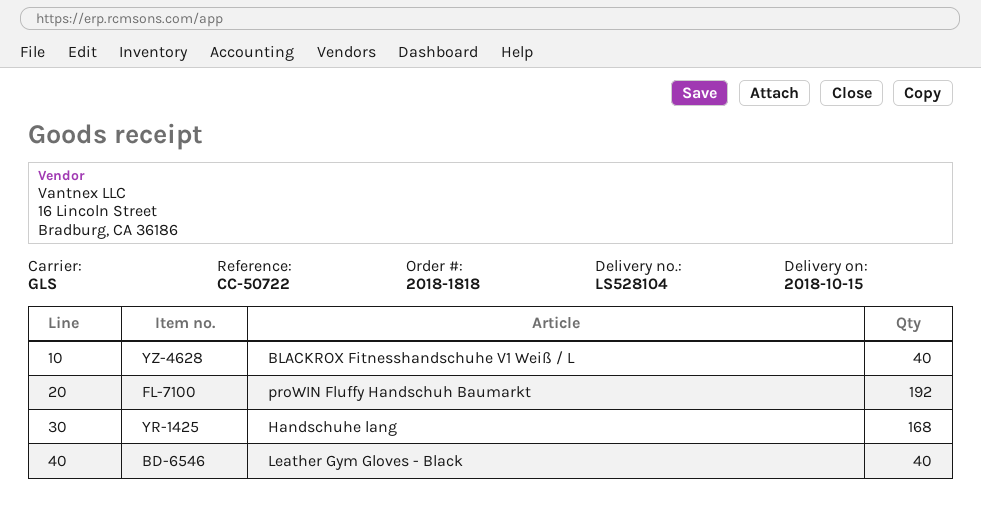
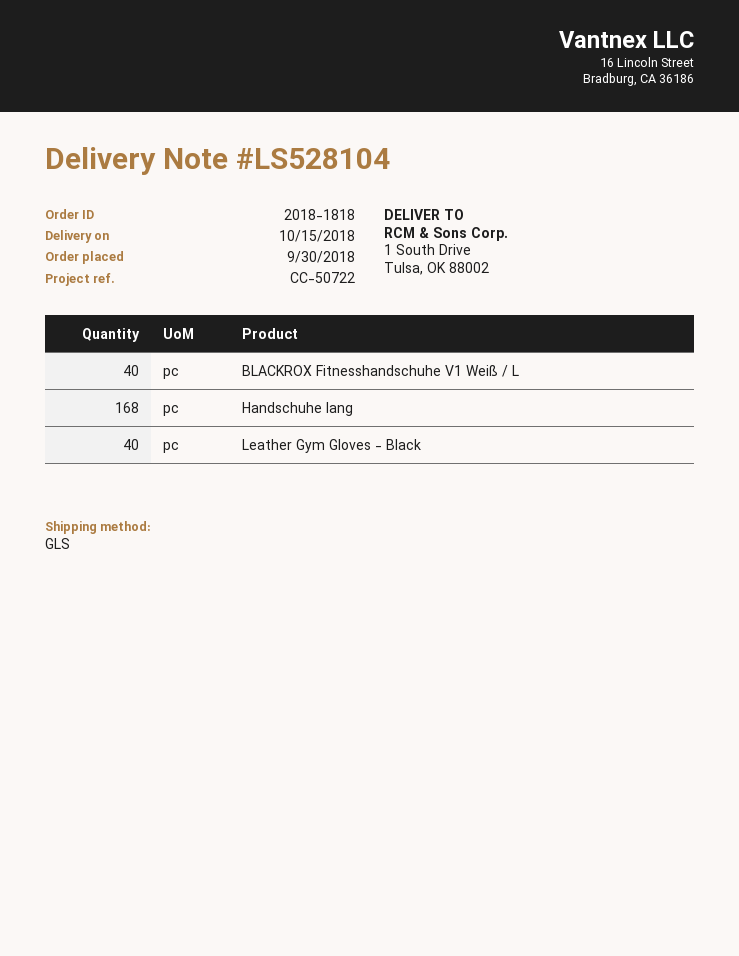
proWIN Fluffy Handschuh Baumarkt: 192 -> none

